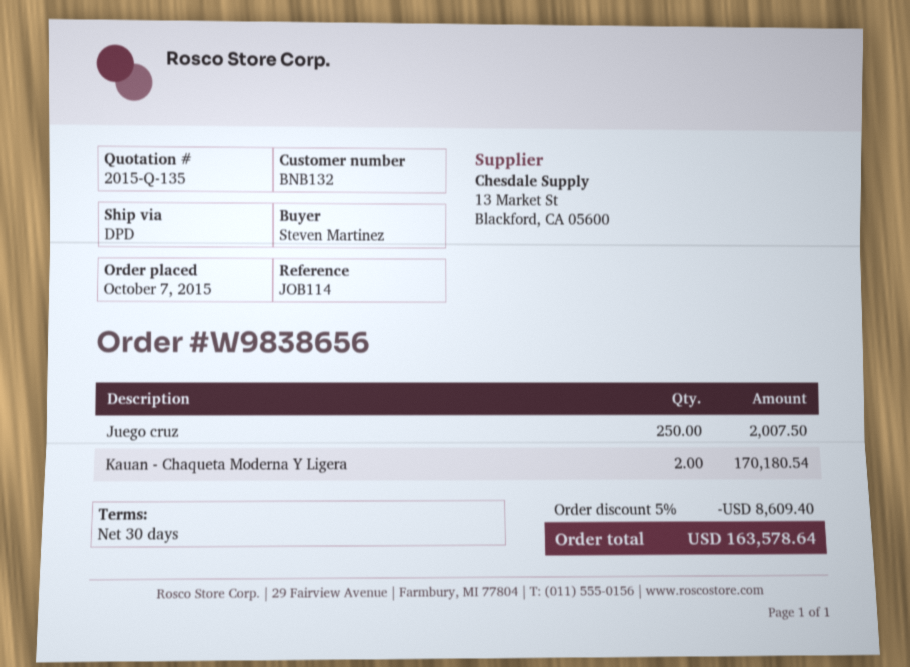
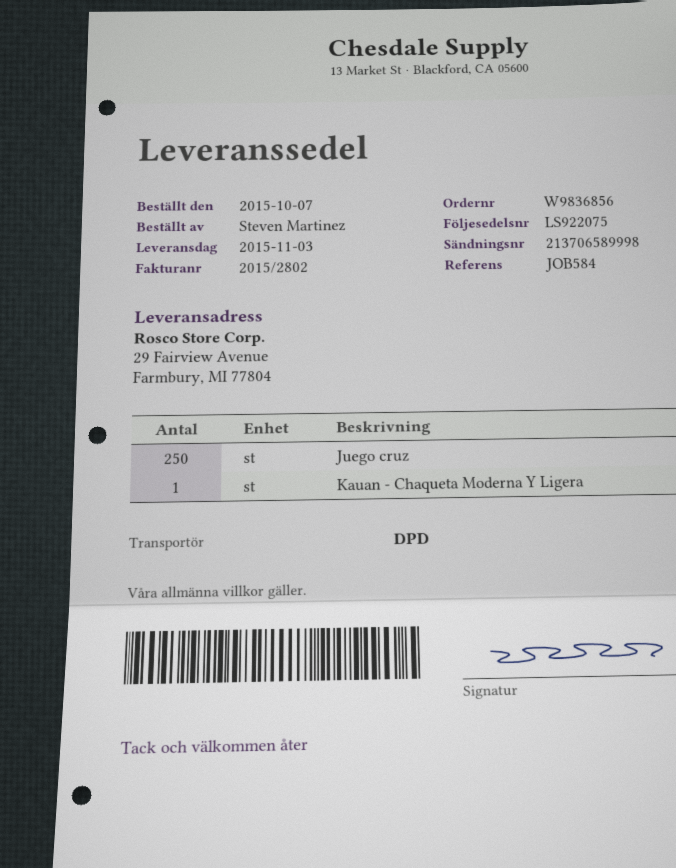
order number: W9838656 -> W9836856
reference: JOB114 -> JOB584
Kauan - Chaqueta Moderna Y Ligera: 2 -> 1

